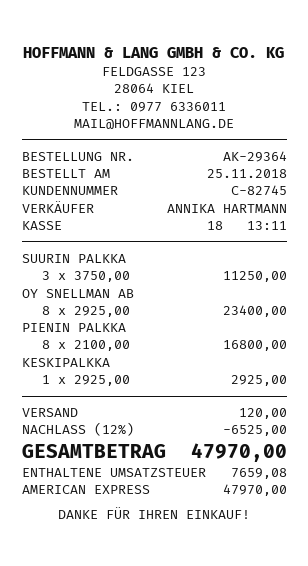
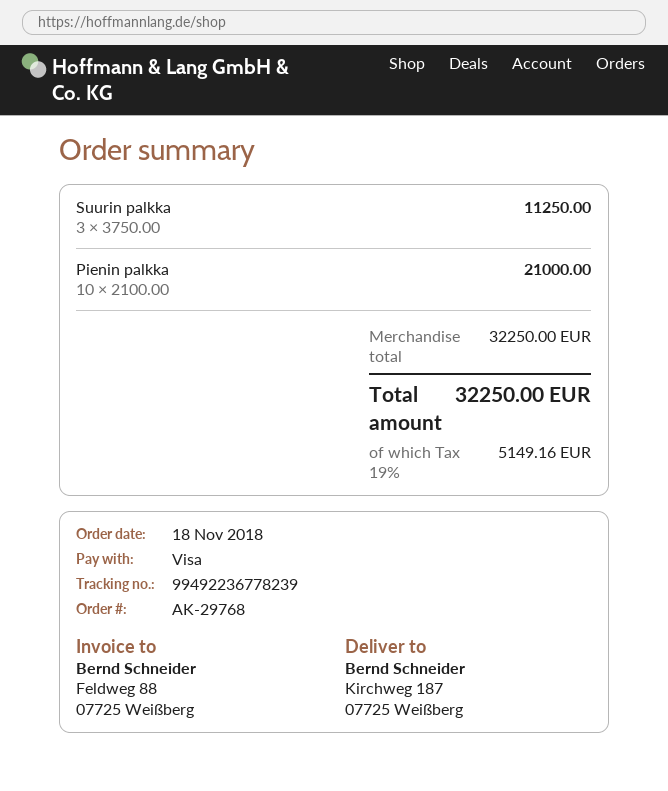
order number: AK-29364 -> AK-29768
order date: 2018-11-25 -> 2018-11-18
payment method: American Express -> Visa
OY SNELLMAN AB: 8 x 2925.00 = 23400.00 -> none
PIENIN PALKKA: 8 x 2100.00 = 16800.00 -> 10 x 2100.00 = 21000.00
KESKIPALKKA: 1 x 2925.00 = 2925.00 -> none
discount: 12% = 6525.00 -> none
shipping: 120.00 -> none
tax: 7659.08 -> 5149.16
total: 47970.00 -> 32250.00

